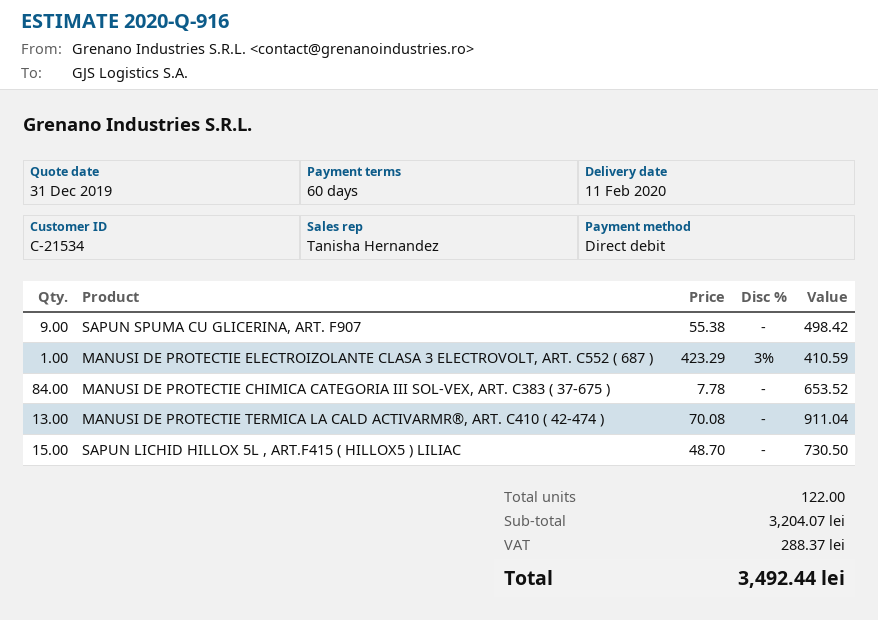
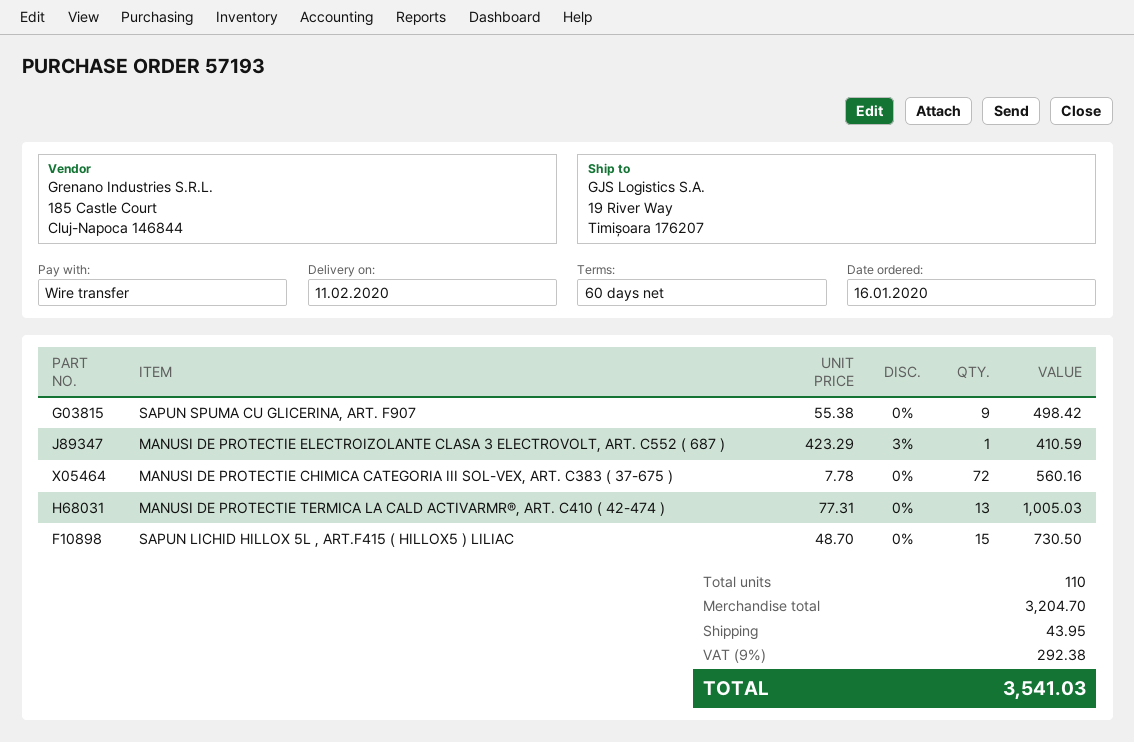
payment method: direct debit -> bank transfer
MANUSI DE PROTECTIE CHIMICA CATEGORIA III SOL-VEX, ART. C383 ( 37-675 ): 84 x 7.78 = 653.52 -> 72 x 7.78 = 560.16
MANUSI DE PROTECTIE TERMICA LA CALD ACTIVARMR®, ART. C410 ( 42-474 ): 13 x 70.08 = 911.04 -> 13 x 77.31 = 1005.03
total quantity: 122 -> 110
subtotal: 3204.07 -> 3204.70
shipping: none -> 43.95
tax: 288.37 -> 292.38
total: 3492.44 -> 3541.03

